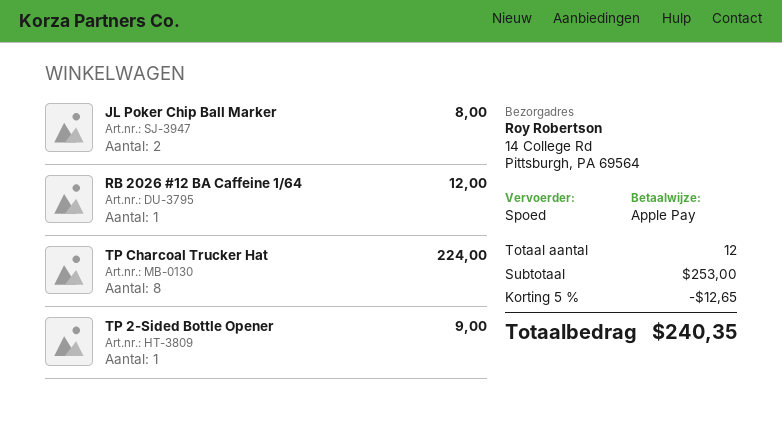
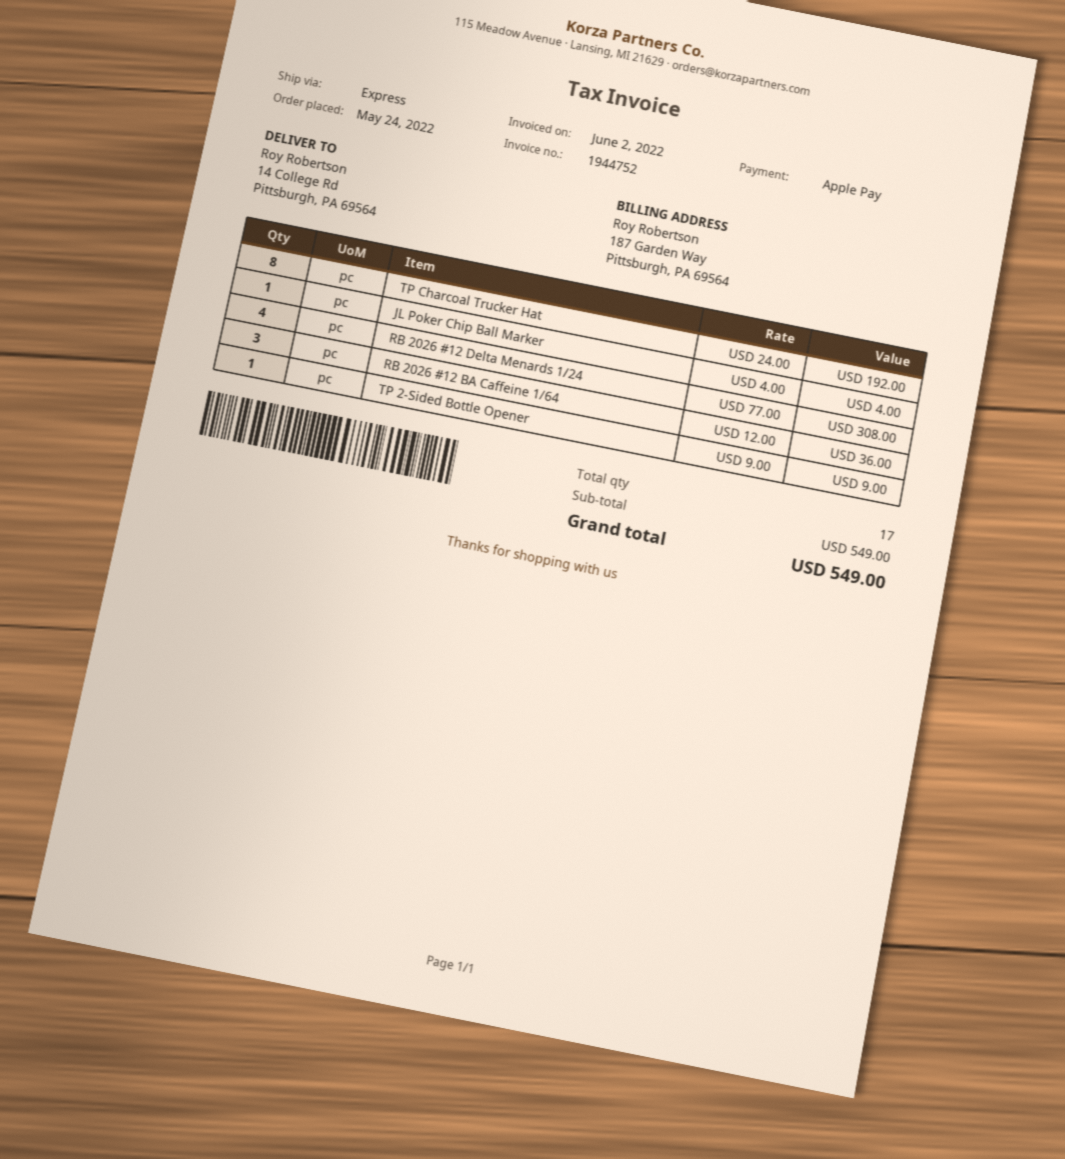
JL Poker Chip Ball Marker: 2 for 8.00 -> 1 for 4.00
RB 2026 #12 BA Caffeine 1/64: 1 for 12.00 -> 3 for 36.00
TP Charcoal Trucker Hat: 8 for 224.00 -> 8 for 192.00
RB 2026 #12 Delta Menards 1/24: none -> 4 for 308.00
total quantity: 12 -> 17
subtotal: 253.00 -> 549.00
discount: 5% = 12.65 -> none
total: 240.35 -> 549.00

